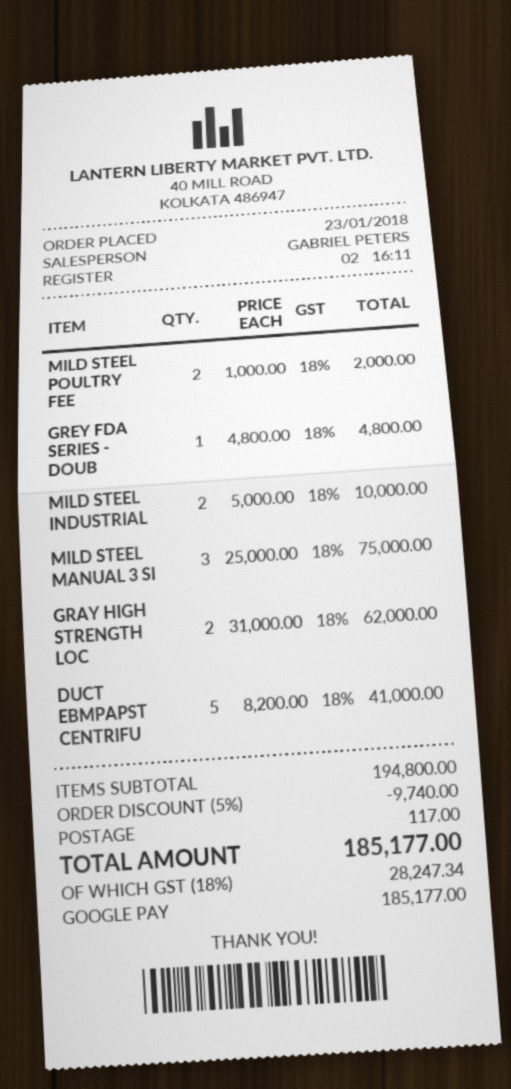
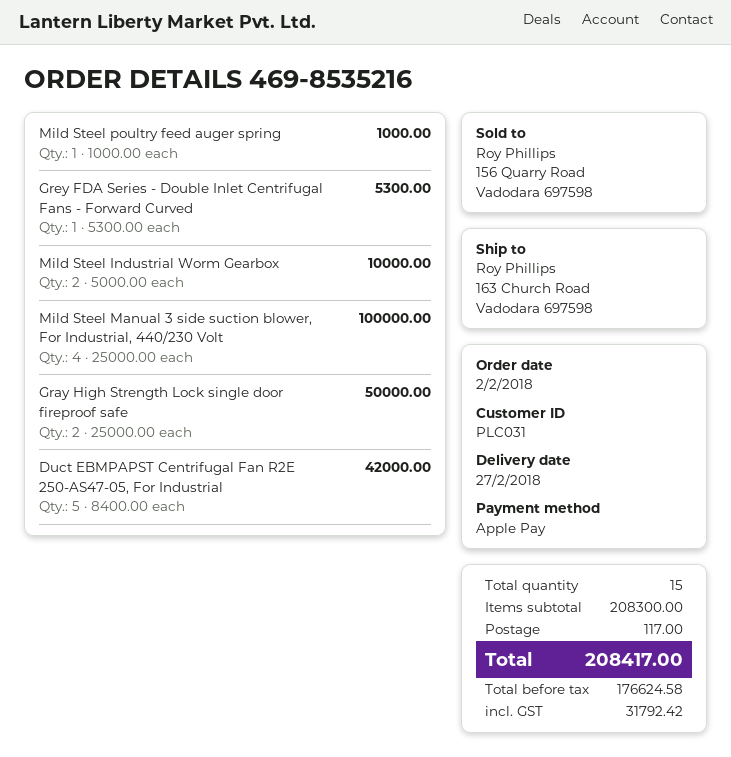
order date: 2018-01-23 -> 2018-02-02
payment method: Google Pay -> Apple Pay
MILD STEEL POULTRY FEE: 2 x 1000.00 = 2000.00 -> 1 x 1000.00 = 1000.00
GREY FDA SERIES - DOUB: 1 x 4800.00 = 4800.00 -> 1 x 5300.00 = 5300.00
MILD STEEL MANUAL 3 SI: 3 x 25000.00 = 75000.00 -> 4 x 25000.00 = 100000.00
GRAY HIGH STRENGTH LOC: 2 x 31000.00 = 62000.00 -> 2 x 25000.00 = 50000.00
DUCT EBMPAPST CENTRIFU: 5 x 8200.00 = 41000.00 -> 5 x 8400.00 = 42000.00
subtotal: 194800.00 -> 208300.00
discount: 5% = 9740.00 -> none
tax: 28247.34 -> 31792.42
total: 185177.00 -> 208417.00

